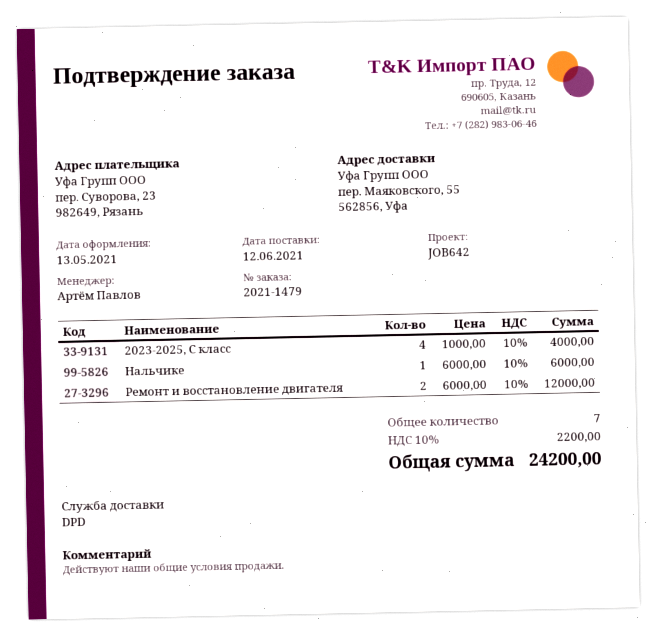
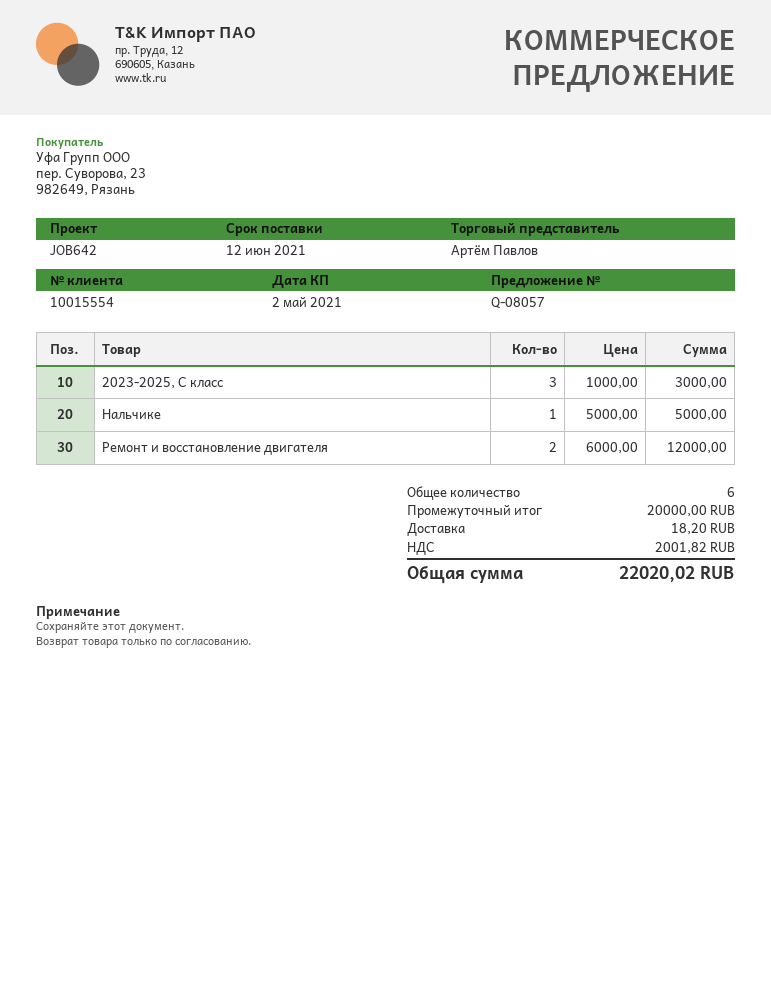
2023-2025, C класс: 4 x 1000.00 = 4000.00 -> 3 x 1000.00 = 3000.00
Нальчике: 1 x 6000.00 = 6000.00 -> 1 x 5000.00 = 5000.00
total quantity: 7 -> 6
shipping: none -> 18.20
tax: 2200.00 -> 2001.82
total: 24200.00 -> 22020.02

